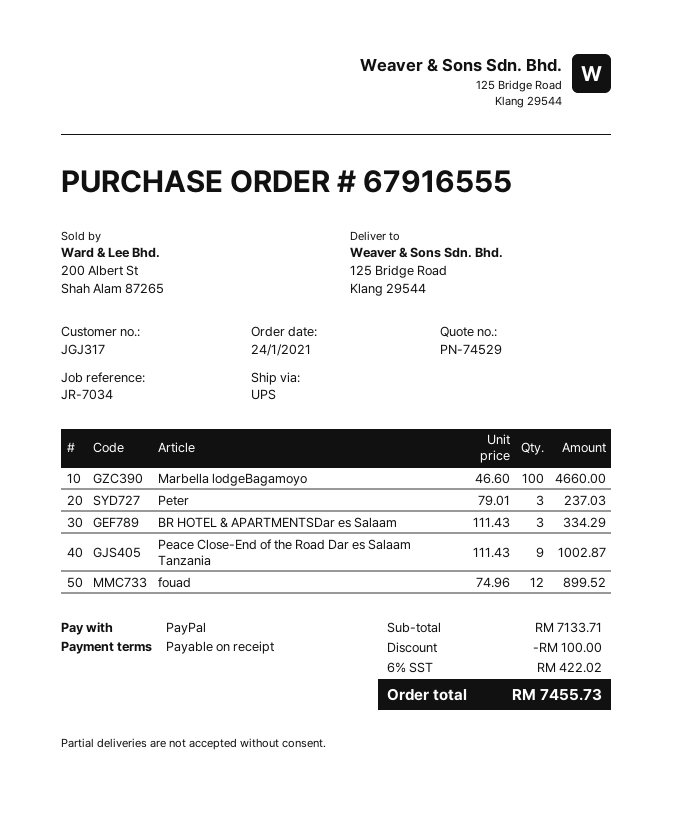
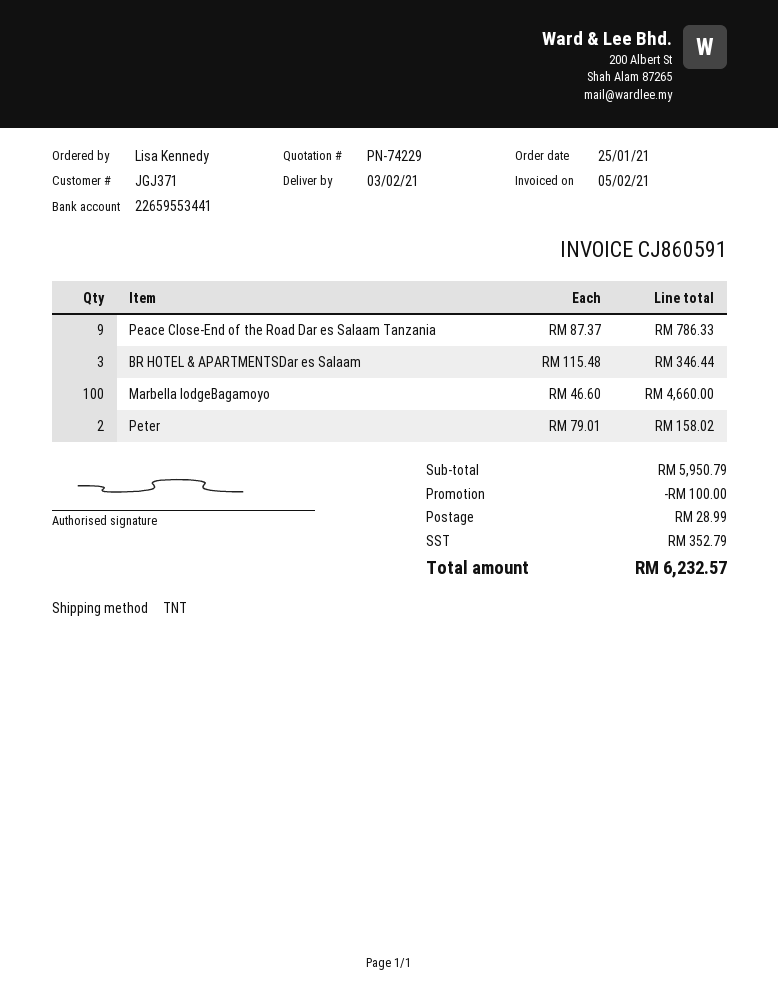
quote number: PN-74529 -> PN-74229
order date: 2021-01-24 -> 2021-01-25
customer number: JGJ317 -> JGJ371
shipping method: UPS -> TNT
Peter: 3 x 79.01 = 237.03 -> 2 x 79.01 = 158.02
BR HOTEL & APARTMENTSDar es Salaam: 3 x 111.43 = 334.29 -> 3 x 115.48 = 346.44
Peace Close-End of the Road Dar es Salaam Tanzania: 9 x 111.43 = 1002.87 -> 9 x 87.37 = 786.33
fouad: 12 x 74.96 = 899.52 -> none
subtotal: 7133.71 -> 5950.79
shipping: none -> 28.99
tax: 422.02 -> 352.79
total: 7455.73 -> 6232.57

